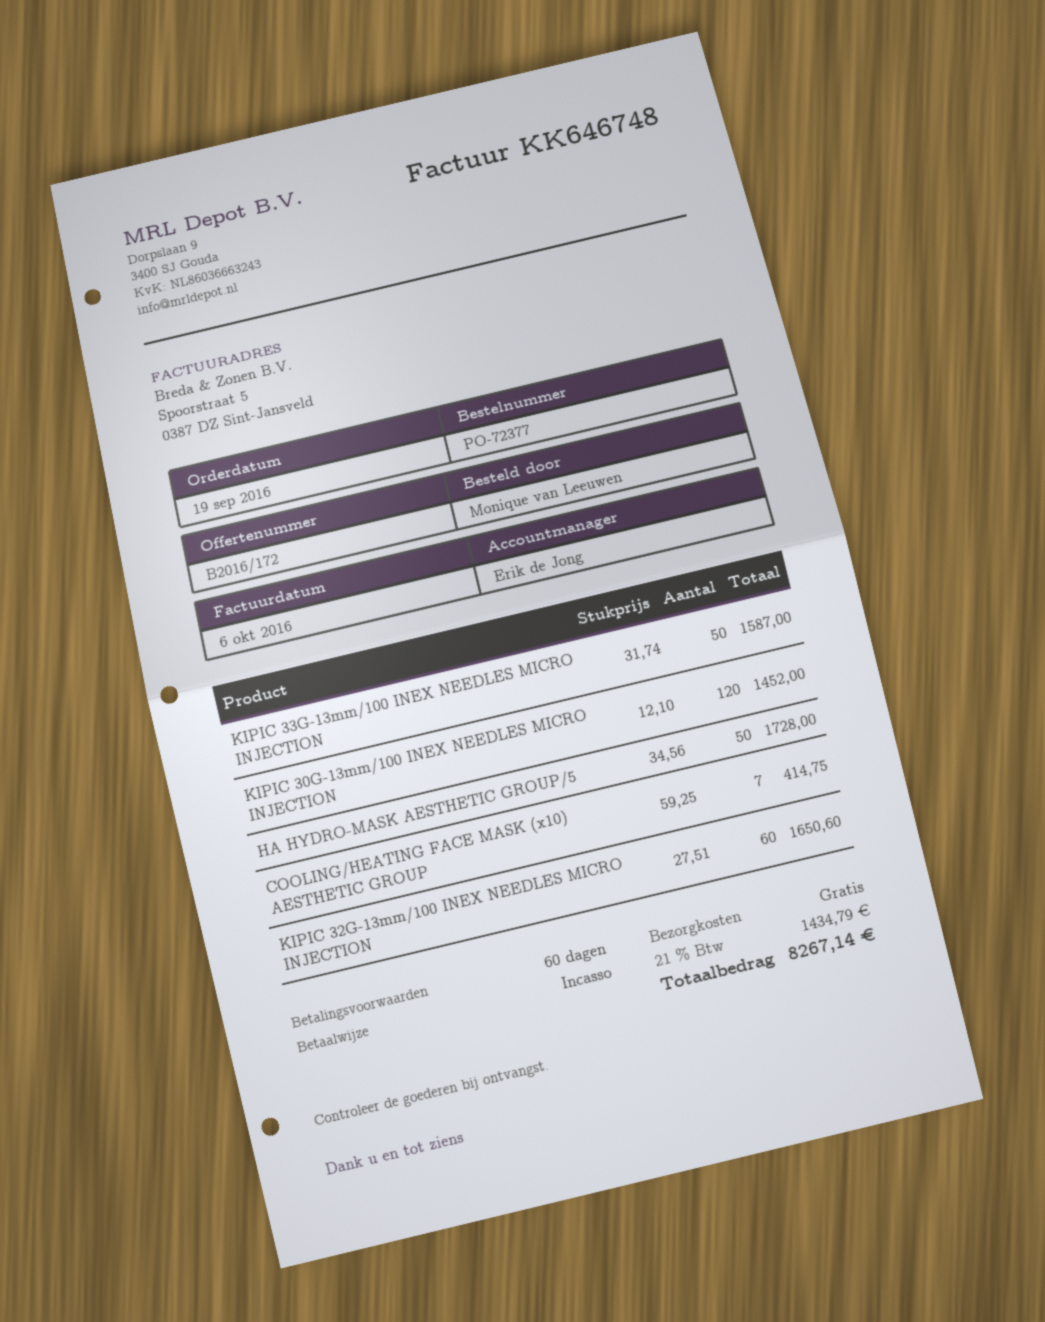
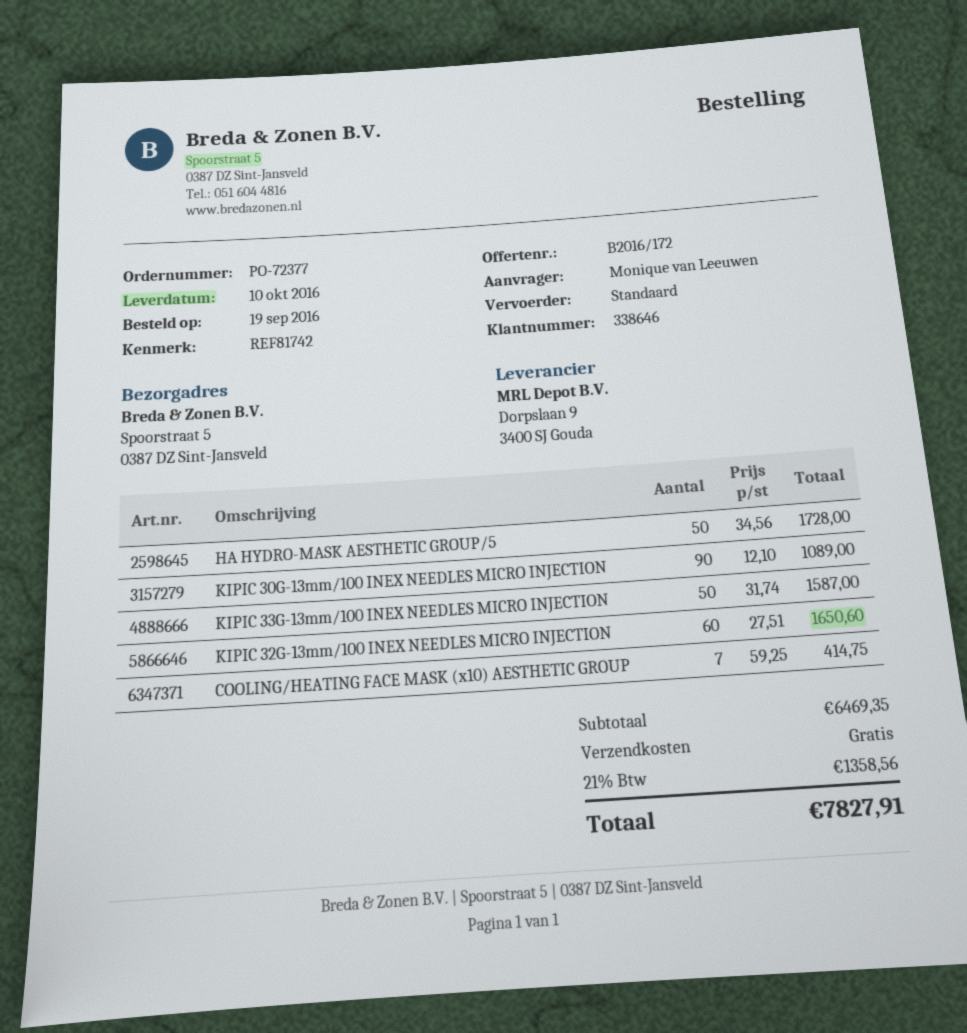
KIPIC 30G-13mm/100 INEX NEEDLES MICRO INJECTION: 120 x 12.10 = 1452.00 -> 90 x 12.10 = 1089.00
tax: 21% = 1434.79 -> 21% = 1358.56
total: 8267.14 -> 7827.91

